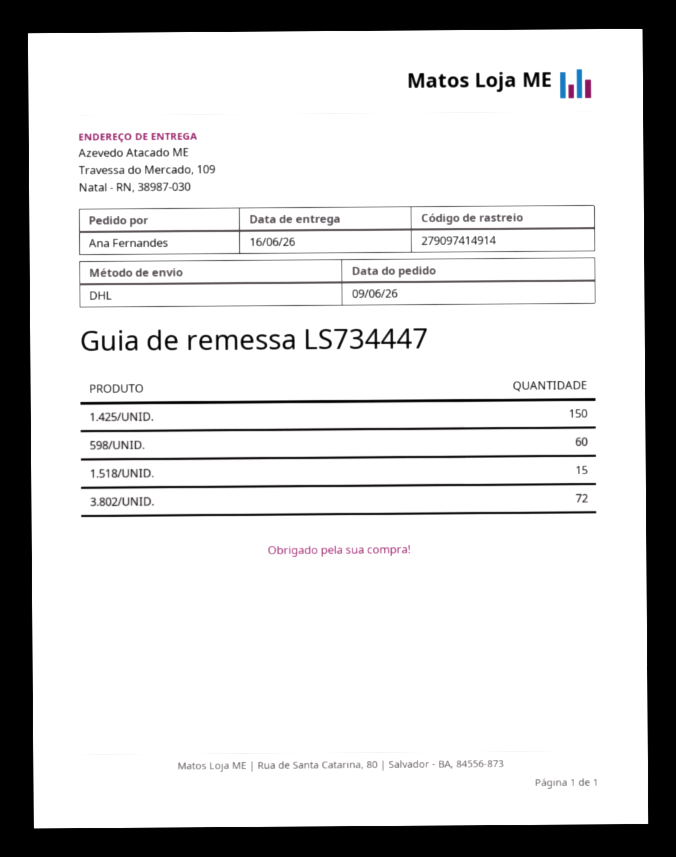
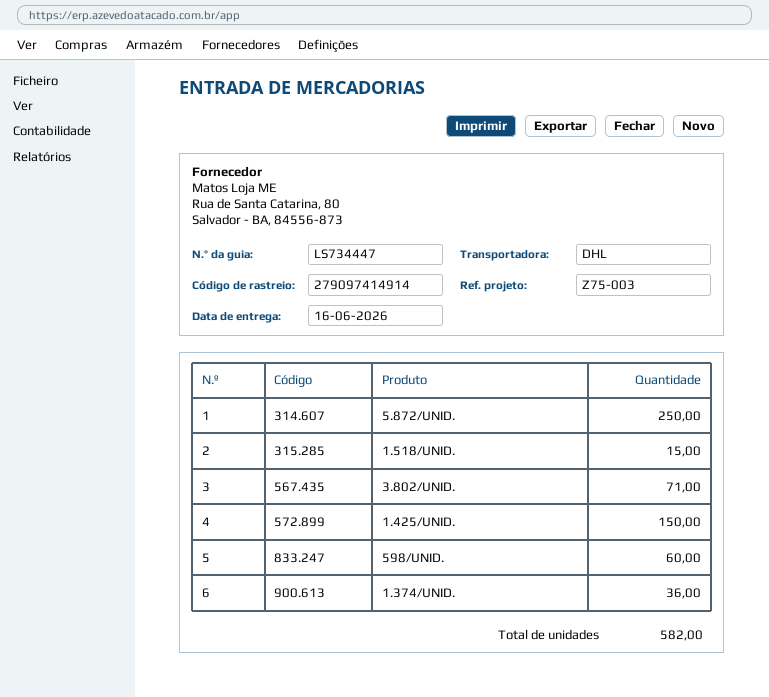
3.802/UNID.: 72 -> 71
5.872/UNID.: none -> 250
1.374/UNID.: none -> 36

